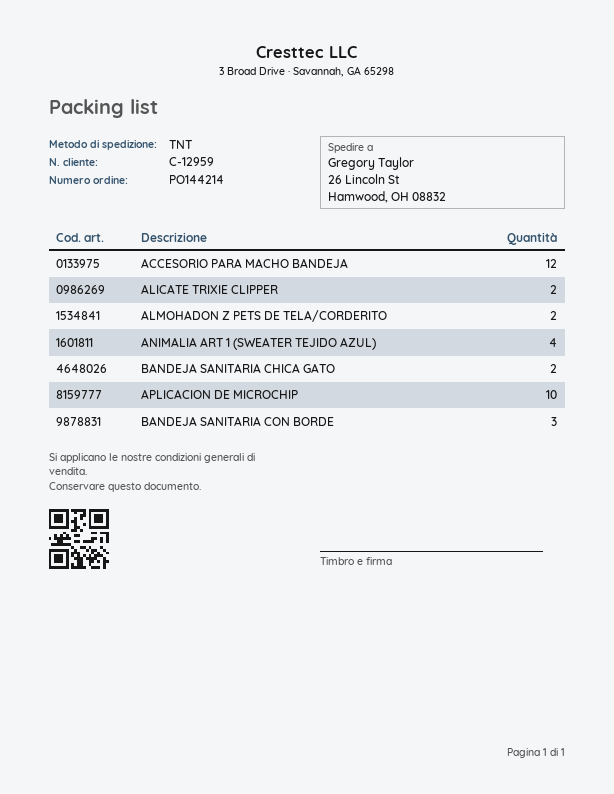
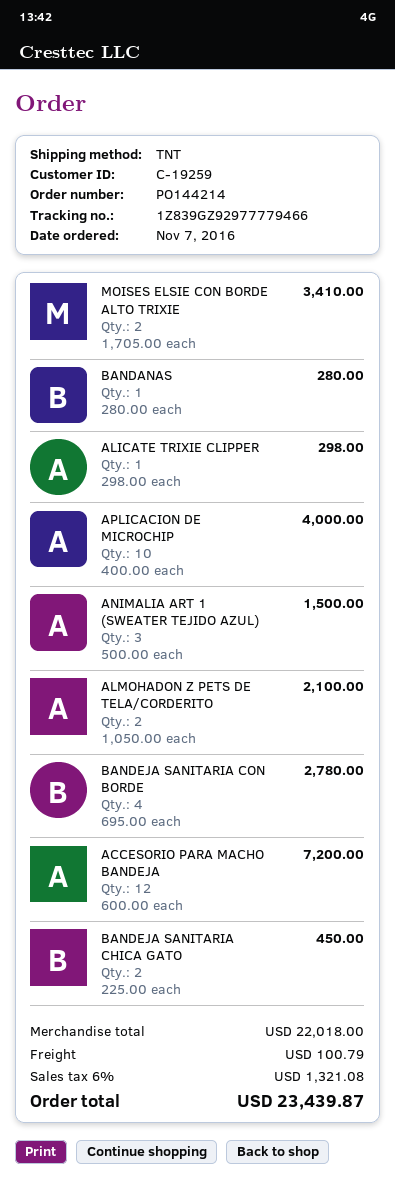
customer number: C-12959 -> C-19259
ALICATE TRIXIE CLIPPER: 2 -> 1
ANIMALIA ART 1 (SWEATER TEJIDO AZUL): 4 -> 3
BANDEJA SANITARIA CON BORDE: 3 -> 4
MOISES ELSIE CON BORDE ALTO TRIXIE: none -> 2
BANDANAS: none -> 1

